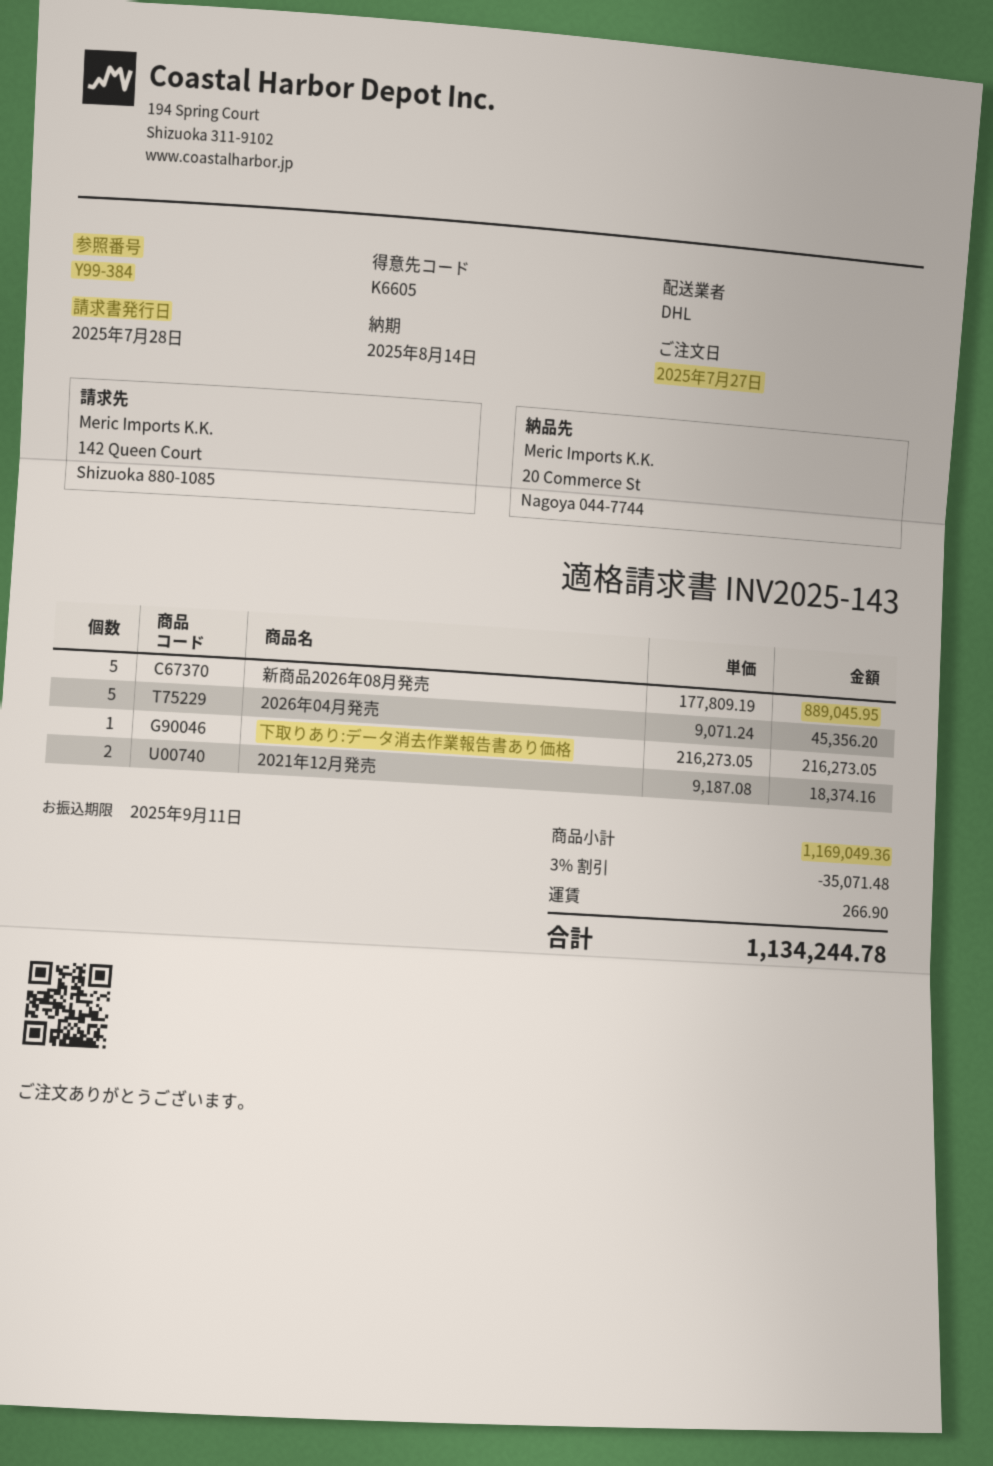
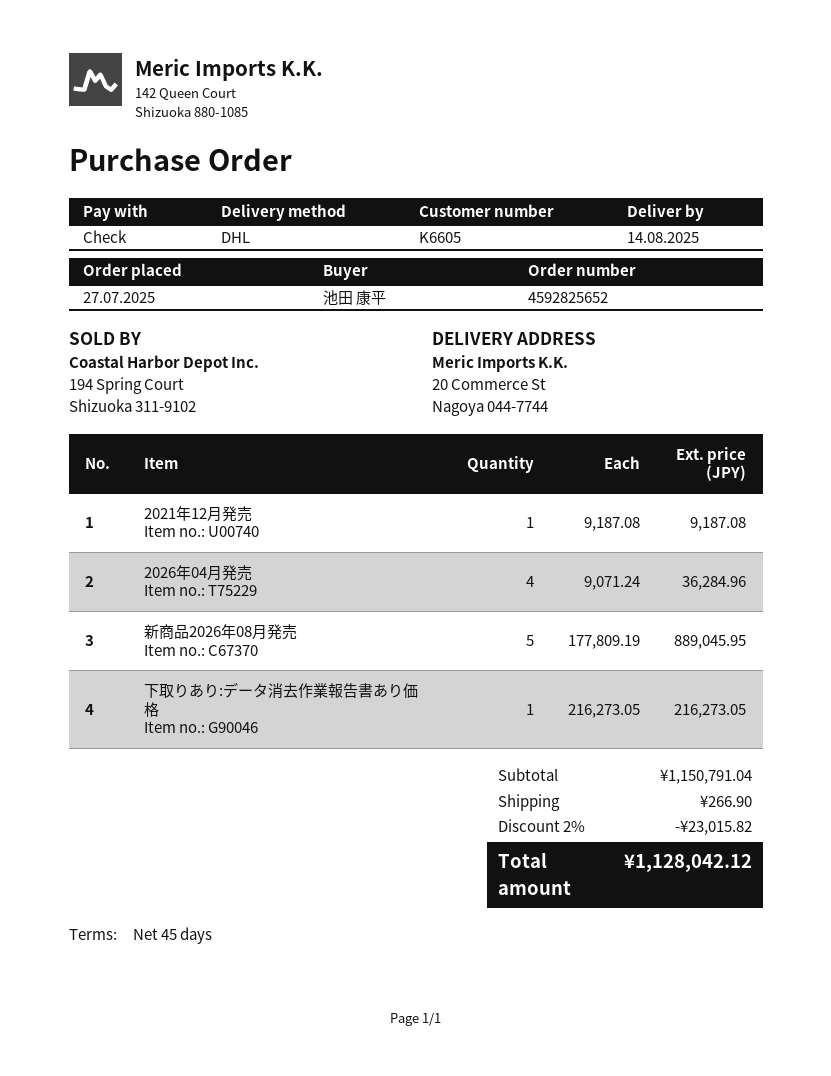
2026年04月発売: 5 x 9071.24 = 45356.20 -> 4 x 9071.24 = 36284.96
2021年12月発売: 2 x 9187.08 = 18374.16 -> 1 x 9187.08 = 9187.08
subtotal: 1169049.36 -> 1150791.04
discount: 3% = 35071.48 -> 2% = 23015.82
total: 1134244.78 -> 1128042.12

